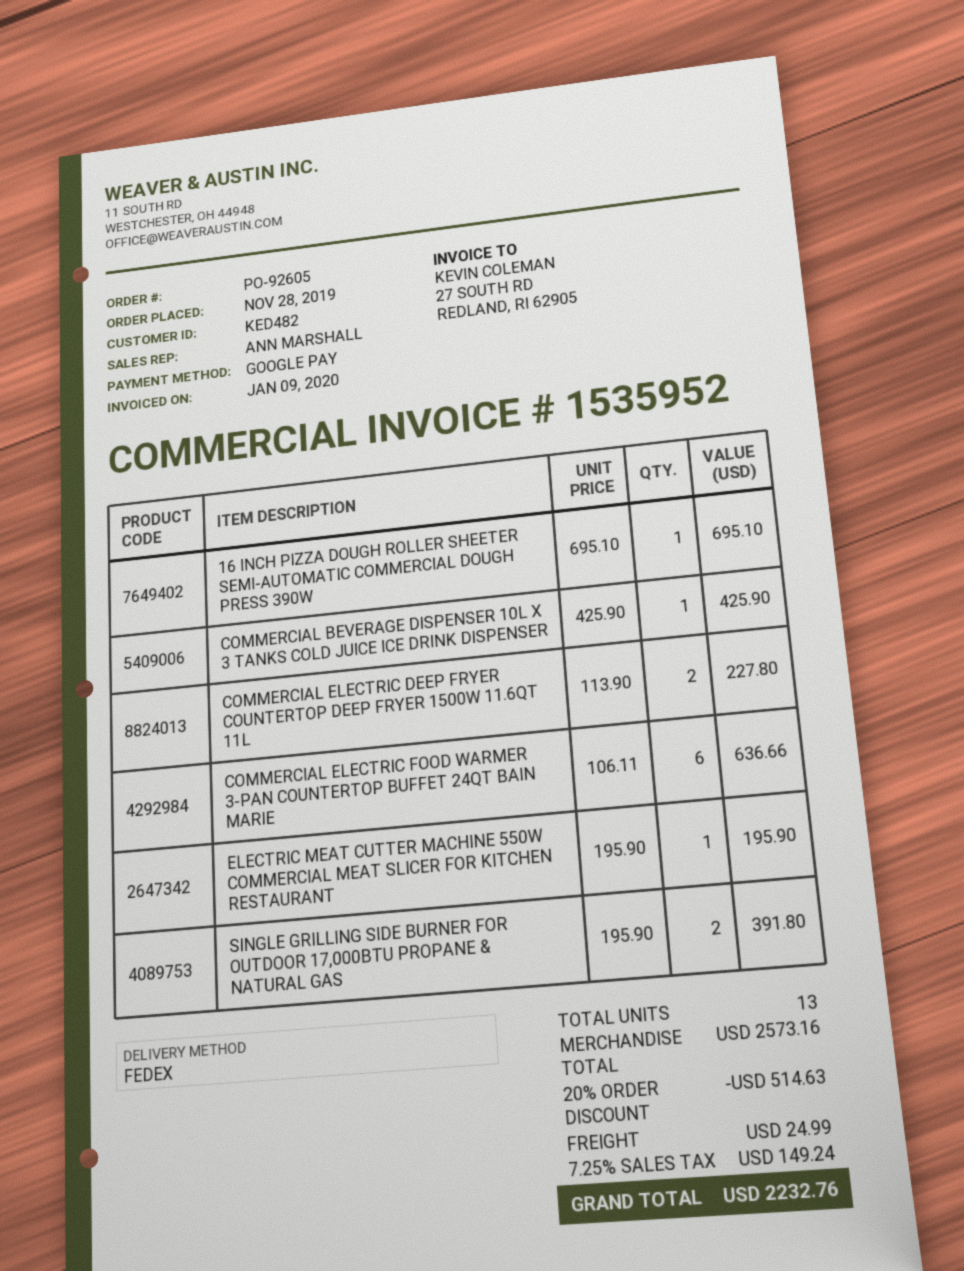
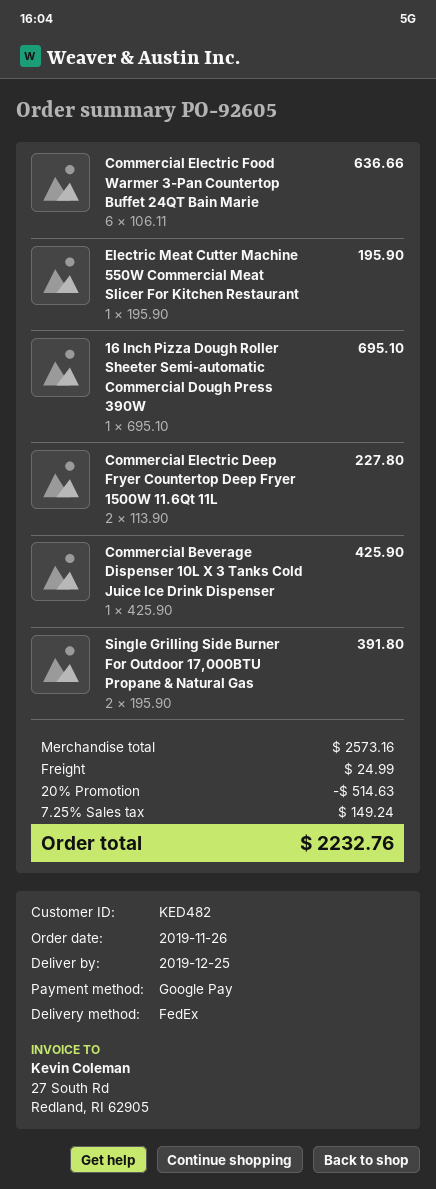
order date: 2019-11-28 -> 2019-11-26

